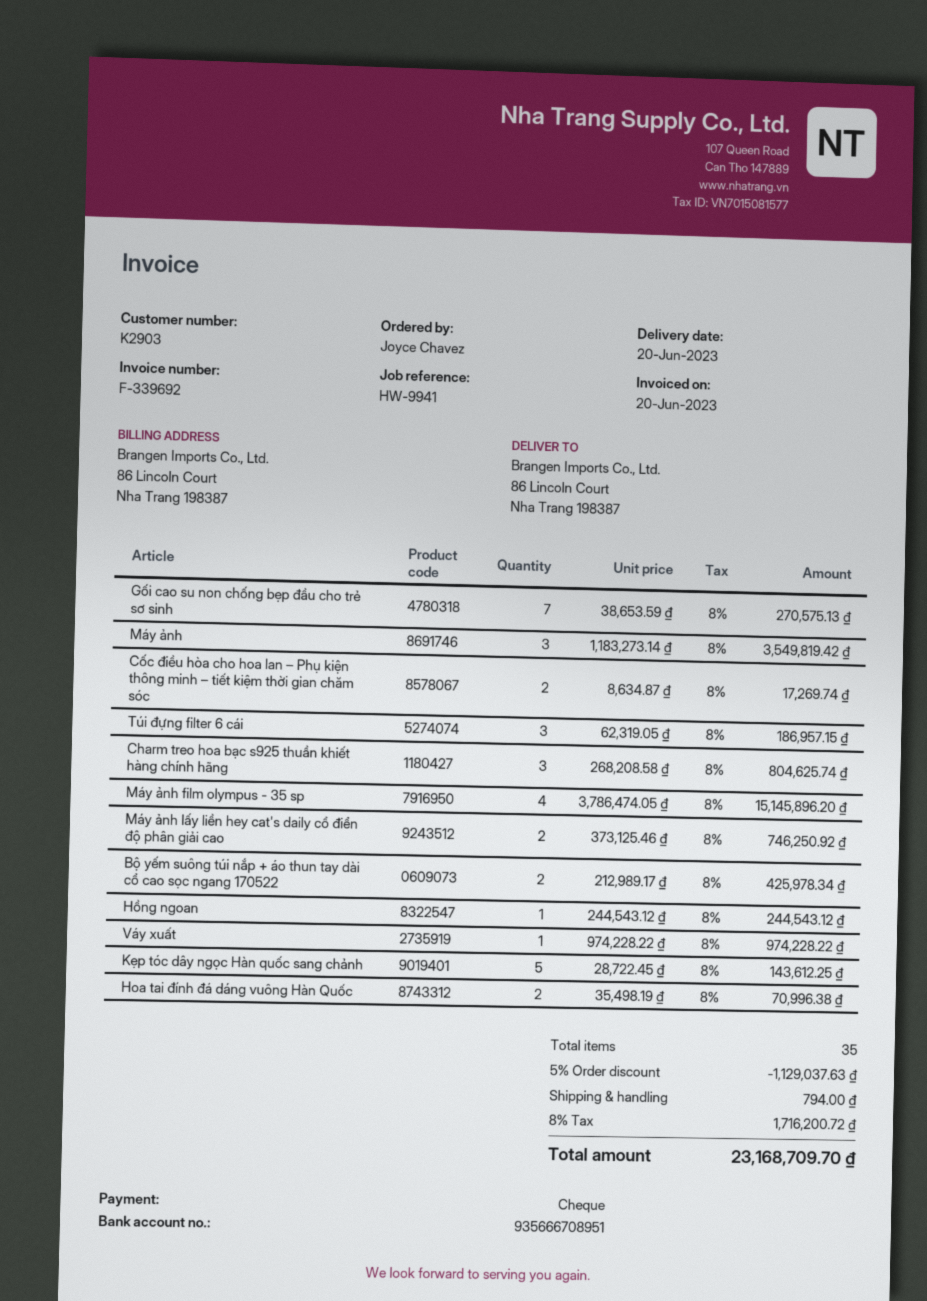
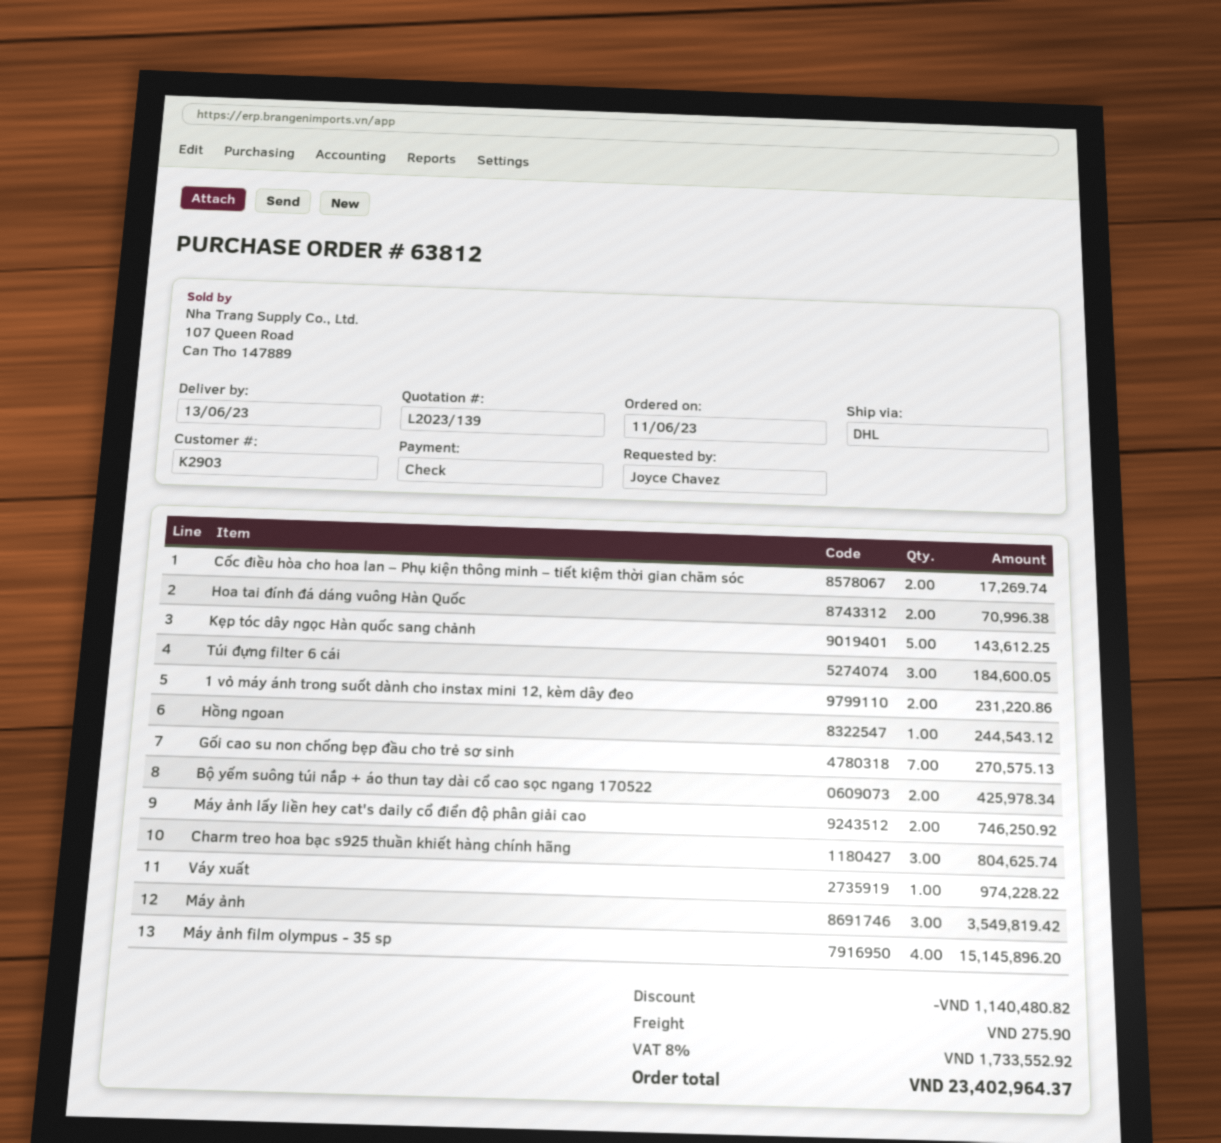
delivery date: 2023-06-20 -> 2023-06-13
Túi đựng filter 6 cái: 3 for 186957.15 -> 3 for 184600.05
1 vỏ máy ánh trong suốt dành cho instax mini 12, kèm dây đeo: none -> 2 for 231220.86
discount: 1129037.63 -> 1140480.82
shipping: 794.00 -> 275.90
tax: 8% = 1716200.72 -> 8% = 1733552.92
total: 23168709.70 -> 23402964.37

